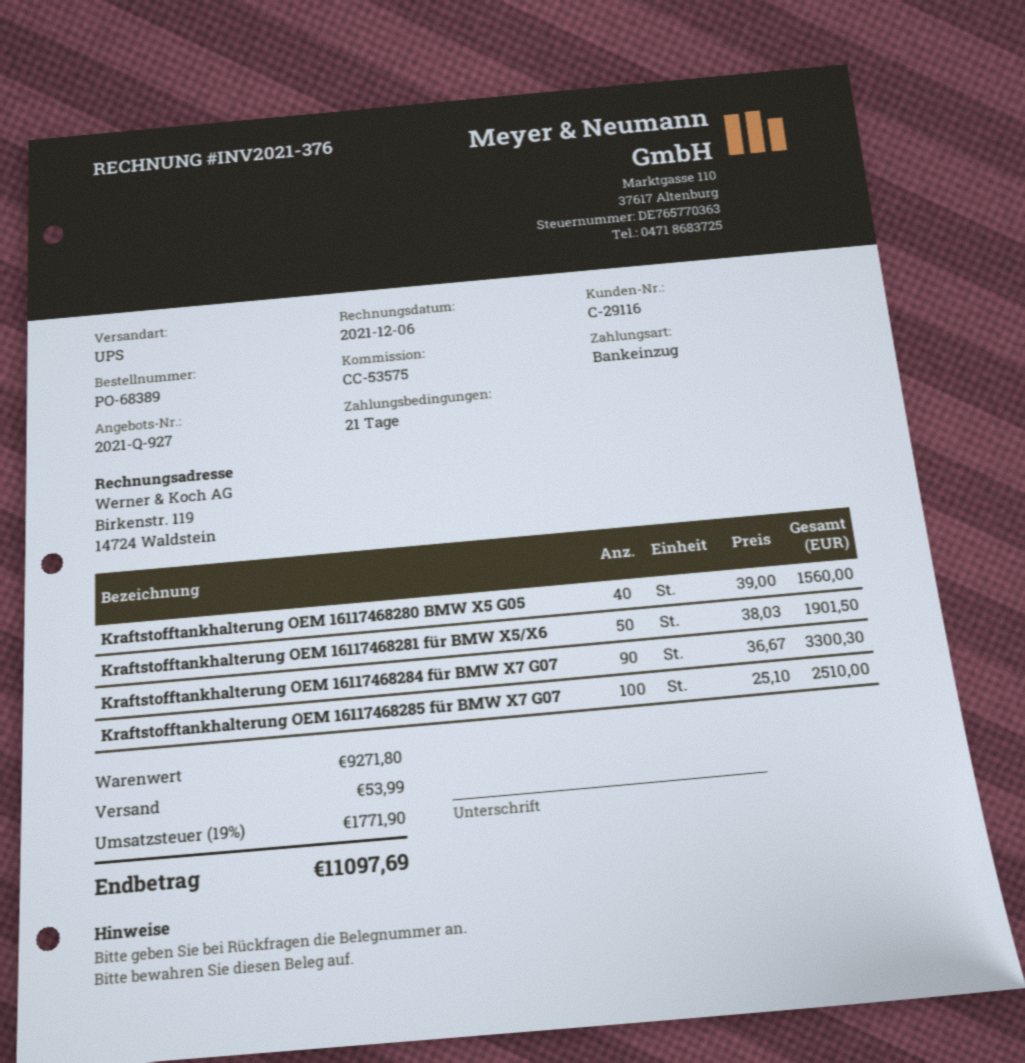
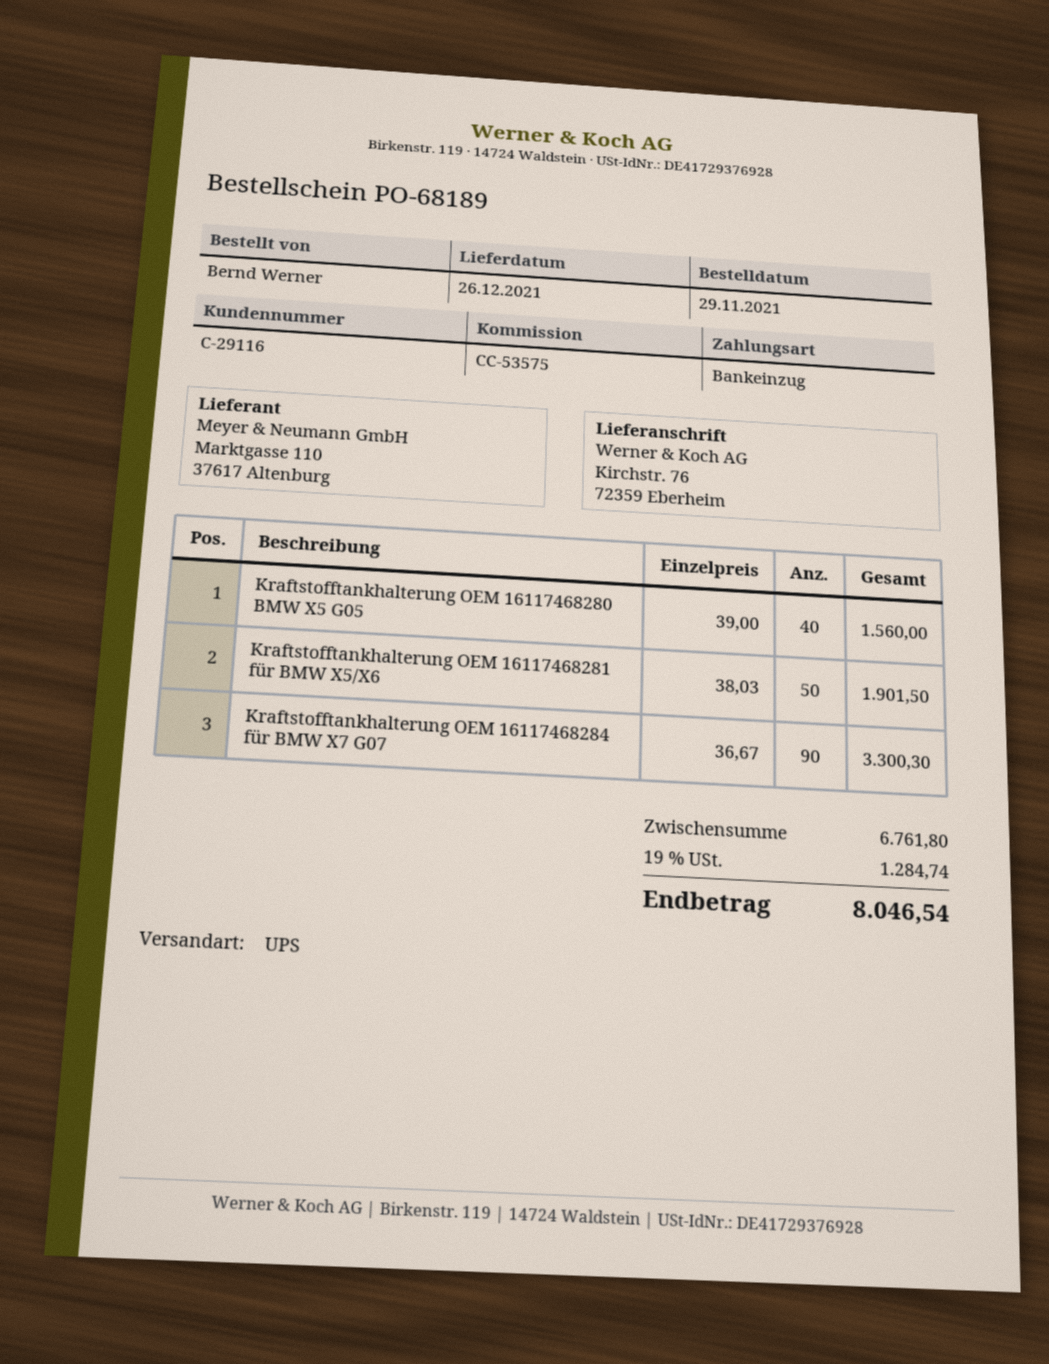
order number: PO-68389 -> PO-68189
Kraftstofftankhalterung OEM 16117468285 für BMW X7 G07: 100 x 25.10 = 2510.00 -> none
subtotal: 9271.80 -> 6761.80
shipping: 53.99 -> none
tax: 19% = 1771.90 -> 19% = 1284.74
total: 11097.69 -> 8046.54

